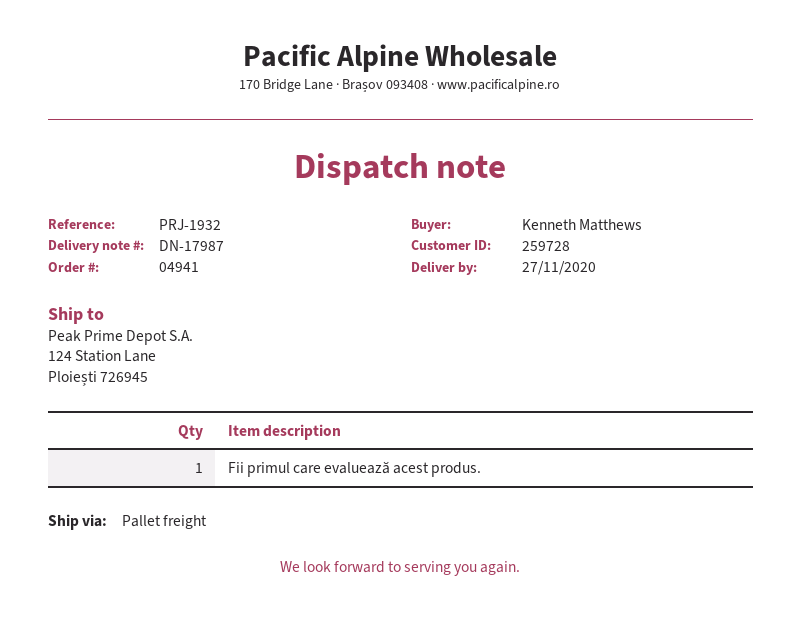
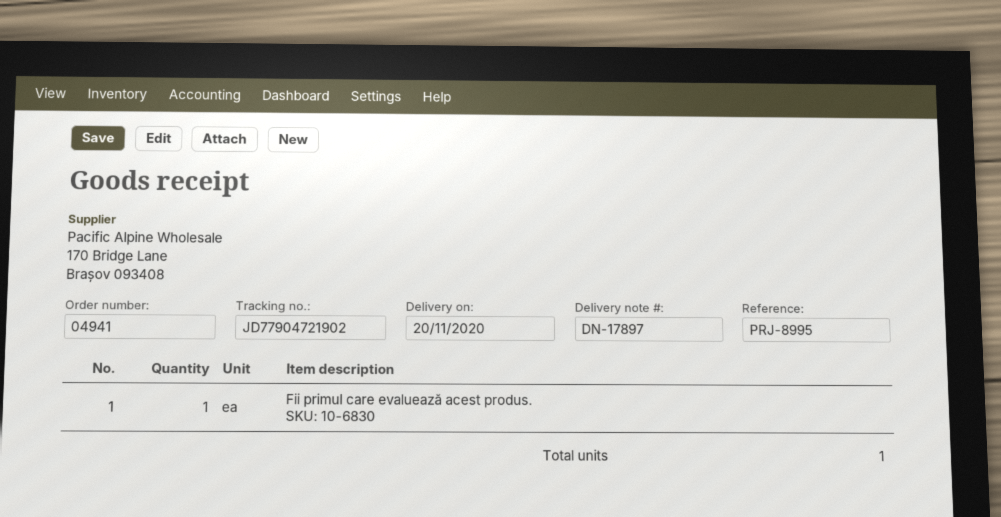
delivery note number: DN-17987 -> DN-17897
delivery date: 2020-11-27 -> 2020-11-20
reference: PRJ-1932 -> PRJ-8995

